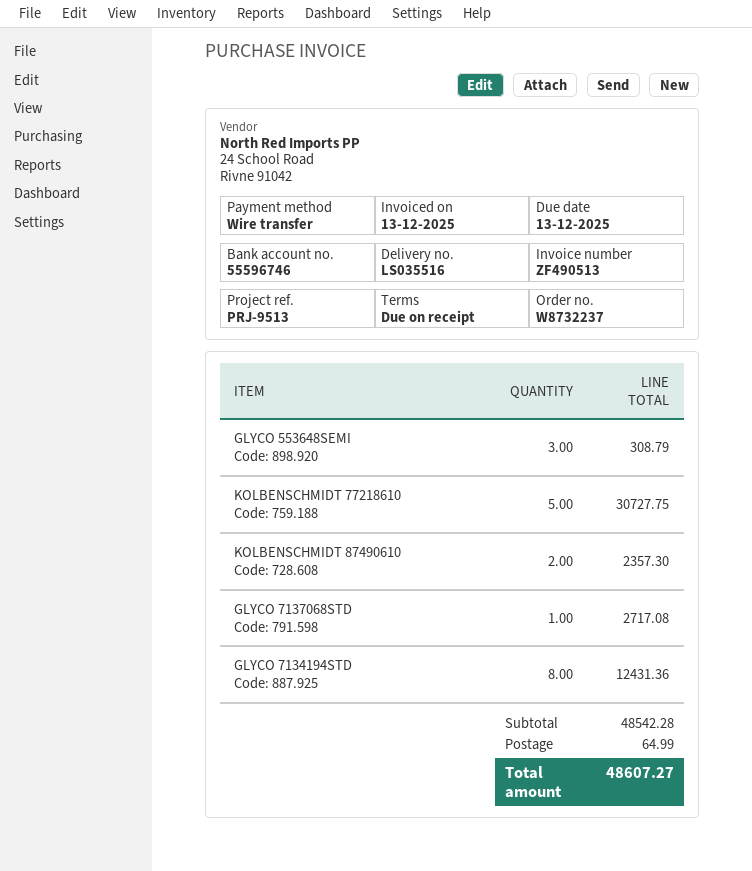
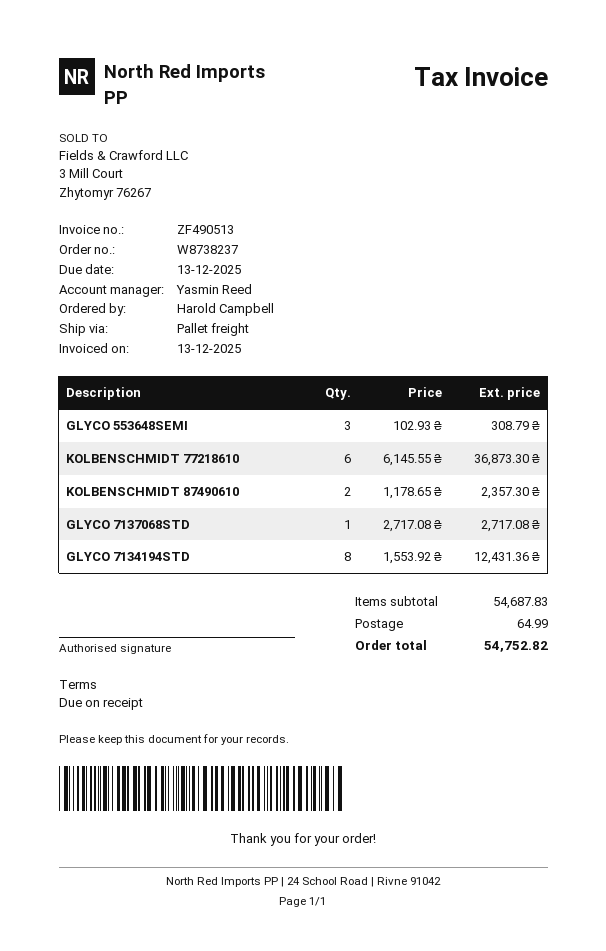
order number: W8732237 -> W8738237
KOLBENSCHMIDT 77218610: 5 for 30727.75 -> 6 for 36873.30
subtotal: 48542.28 -> 54687.83
total: 48607.27 -> 54752.82

